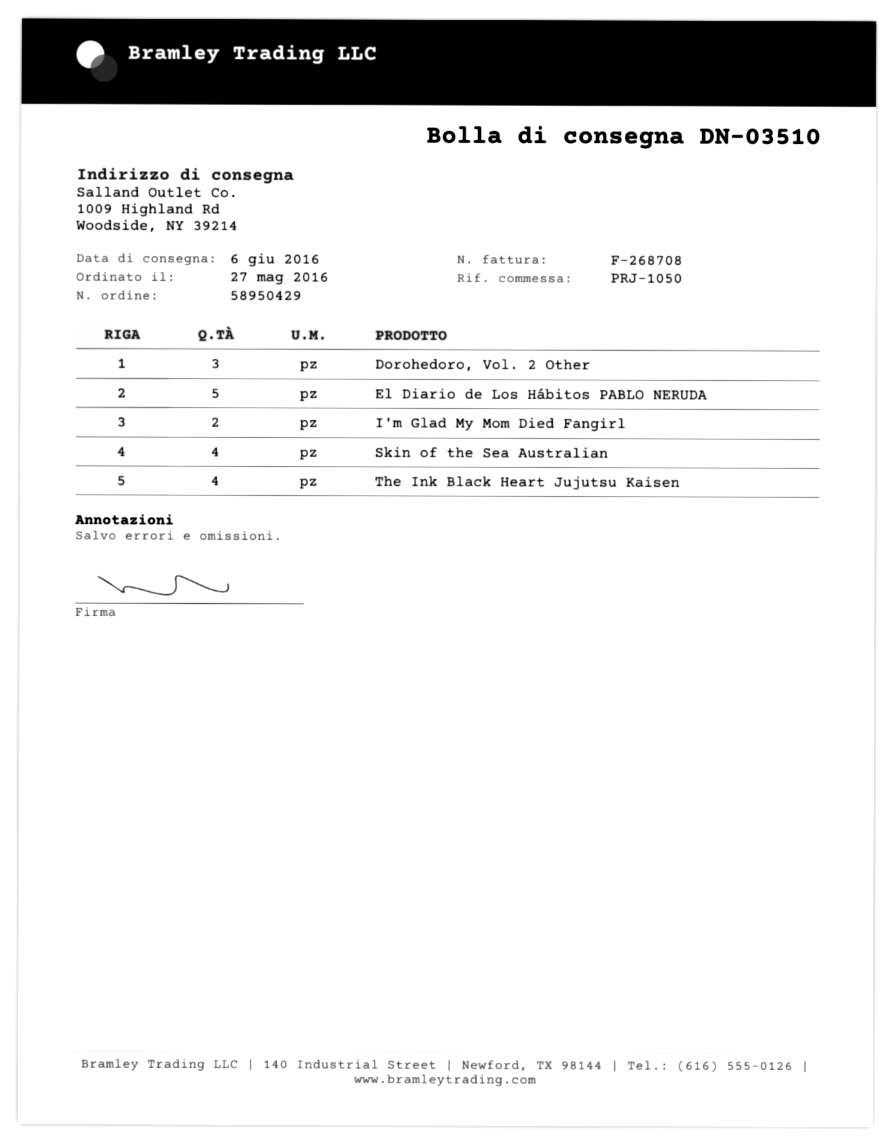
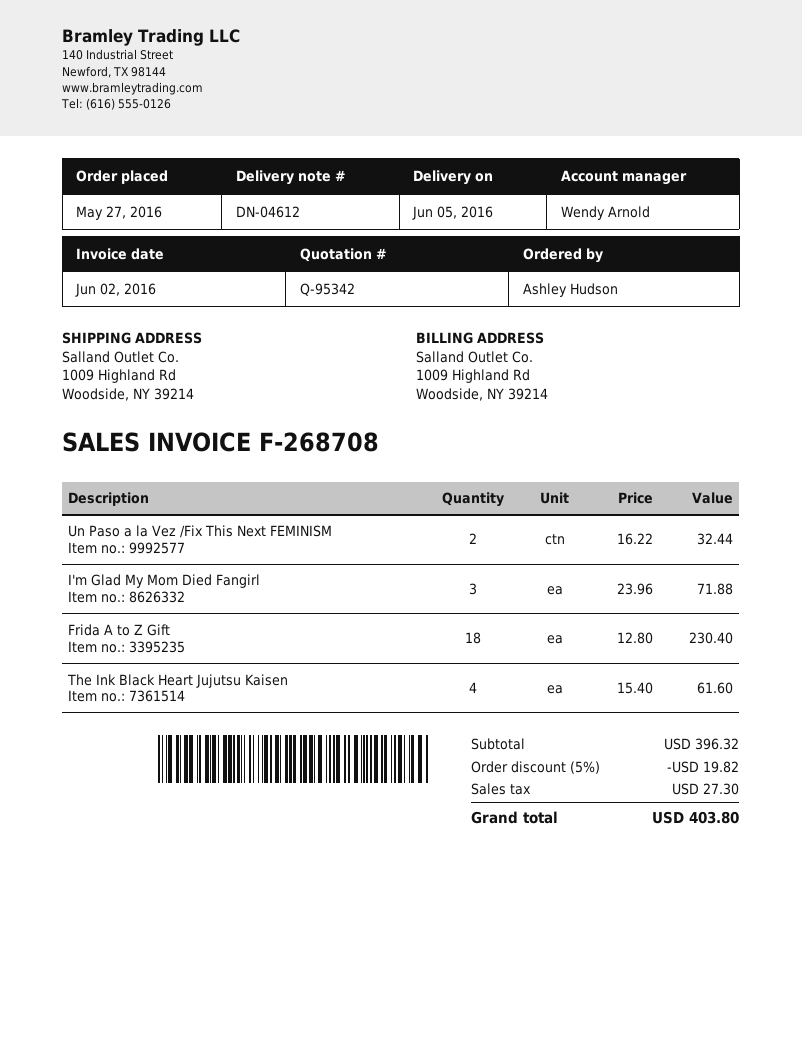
delivery note number: DN-03510 -> DN-04612
delivery date: 2016-06-06 -> 2016-06-05
Dorohedoro, Vol. 2 Other: 3 -> none
El Diario de Los Hábitos PABLO NERUDA: 5 -> none
I'm Glad My Mom Died Fangirl: 2 -> 3
Skin of the Sea Australian: 4 -> none
Un Paso a la Vez /Fix This Next FEMINISM: none -> 2
Frida A to Z Gift: none -> 18

